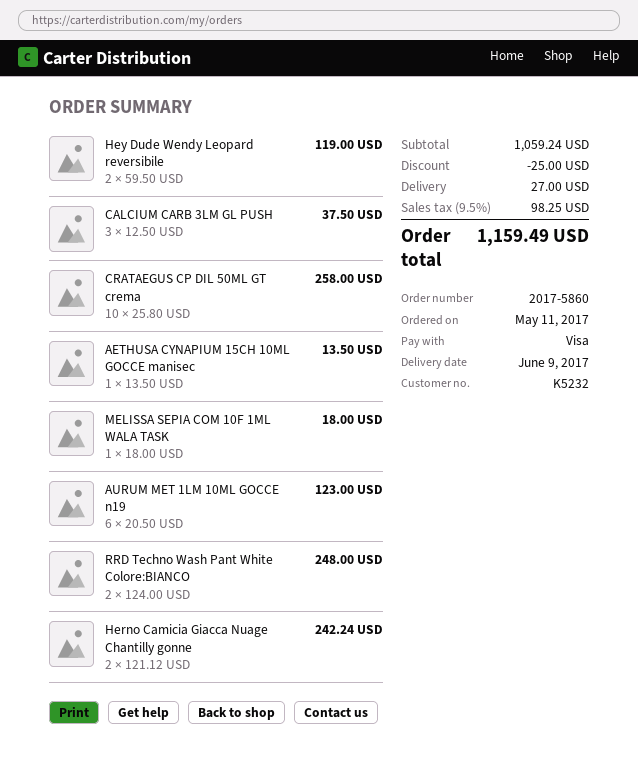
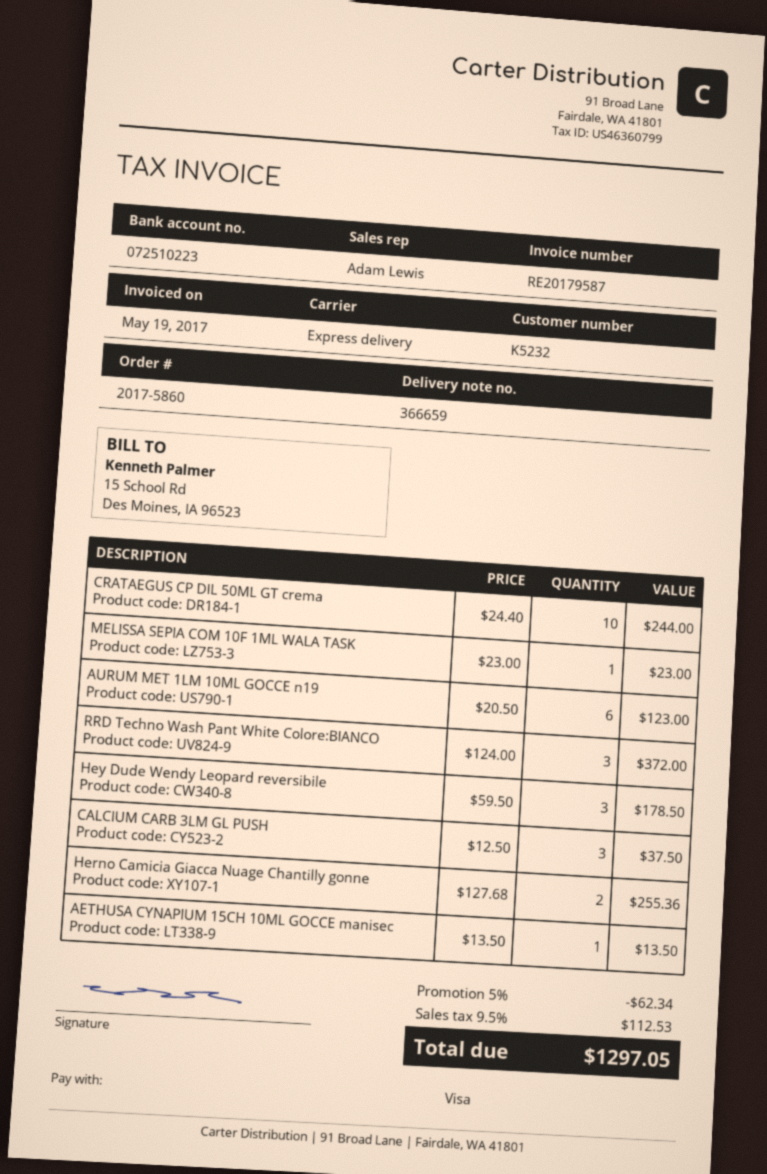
Hey Dude Wendy Leopard reversibile: 2 x 59.50 = 119.00 -> 3 x 59.50 = 178.50
CRATAEGUS CP DIL 50ML GT crema: 10 x 25.80 = 258.00 -> 10 x 24.40 = 244.00
MELISSA SEPIA COM 10F 1ML WALA TASK: 1 x 18.00 = 18.00 -> 1 x 23.00 = 23.00
RRD Techno Wash Pant White Colore:BIANCO: 2 x 124.00 = 248.00 -> 3 x 124.00 = 372.00
Herno Camicia Giacca Nuage Chantilly gonne: 2 x 121.12 = 242.24 -> 2 x 127.68 = 255.36
discount: 25.00 -> 62.34
shipping: 27.00 -> none
tax: 9.5% = 98.25 -> 9.5% = 112.53
total: 1159.49 -> 1297.05

